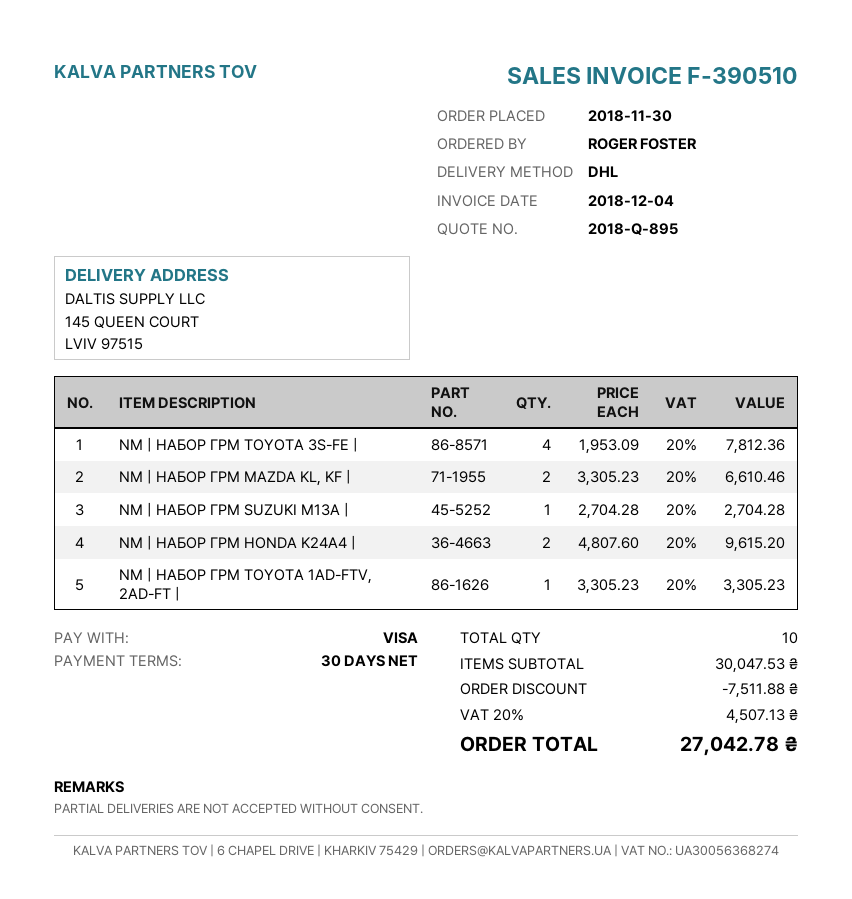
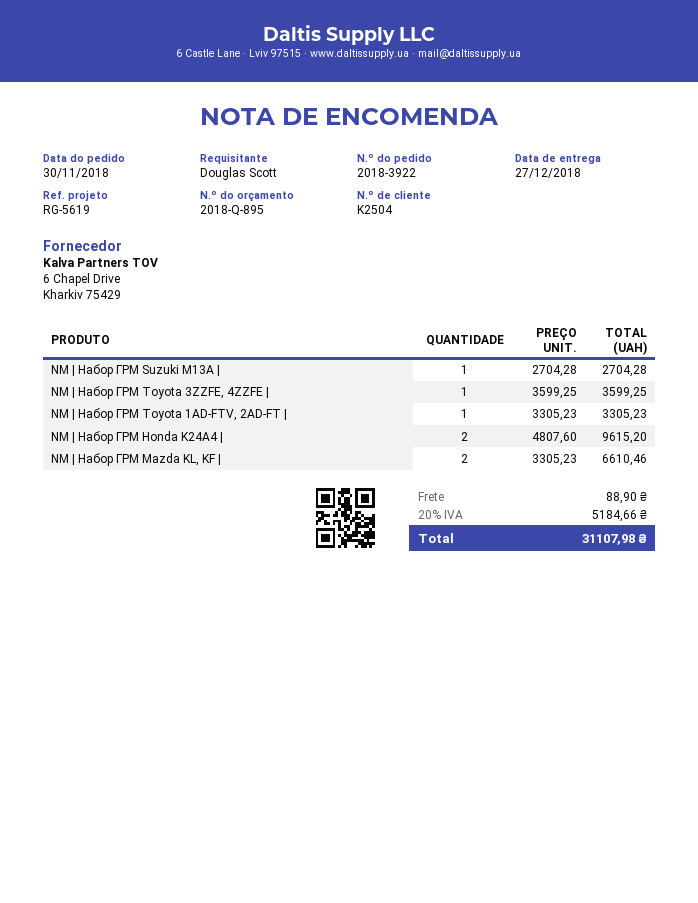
ordered by: ROGER FOSTER -> Douglas Scott
NM | НАБОР ГРМ TOYOTA 3S-FE |: 4 x 1953.09 = 7812.36 -> none
NM | Набор ГРМ Toyota 3ZZFE, 4ZZFE |: none -> 1 x 3599.25 = 3599.25
discount: 7511.88 -> none
shipping: none -> 88.90
tax: 20% = 4507.13 -> 20% = 5184.66
total: 27042.78 -> 31107.98

